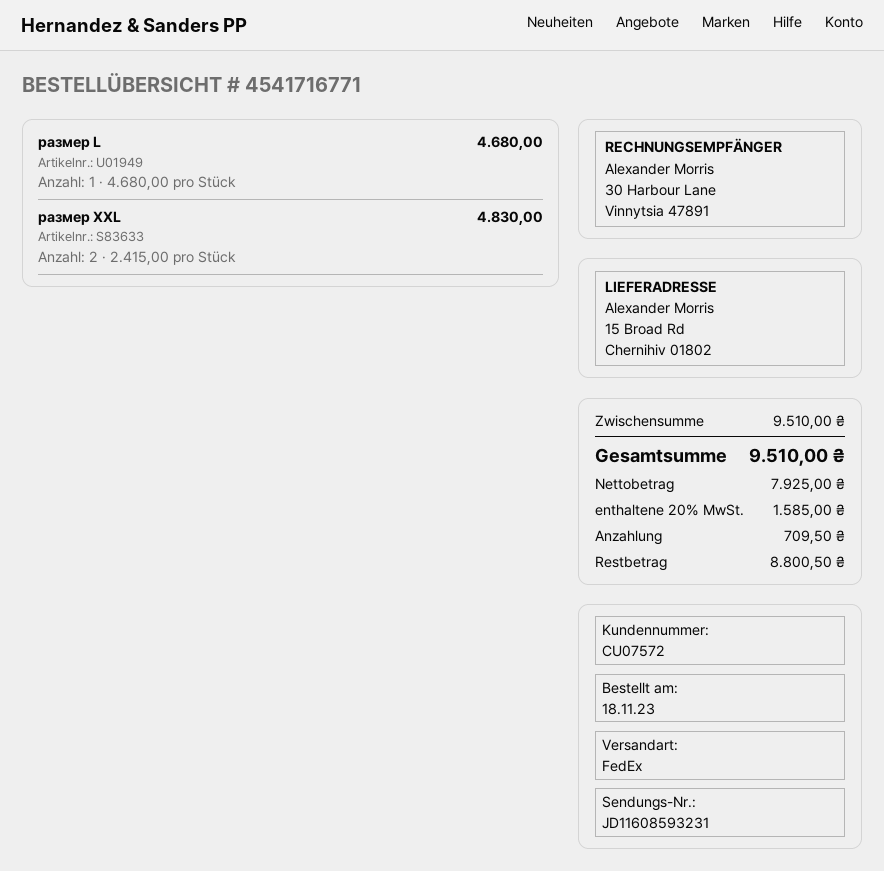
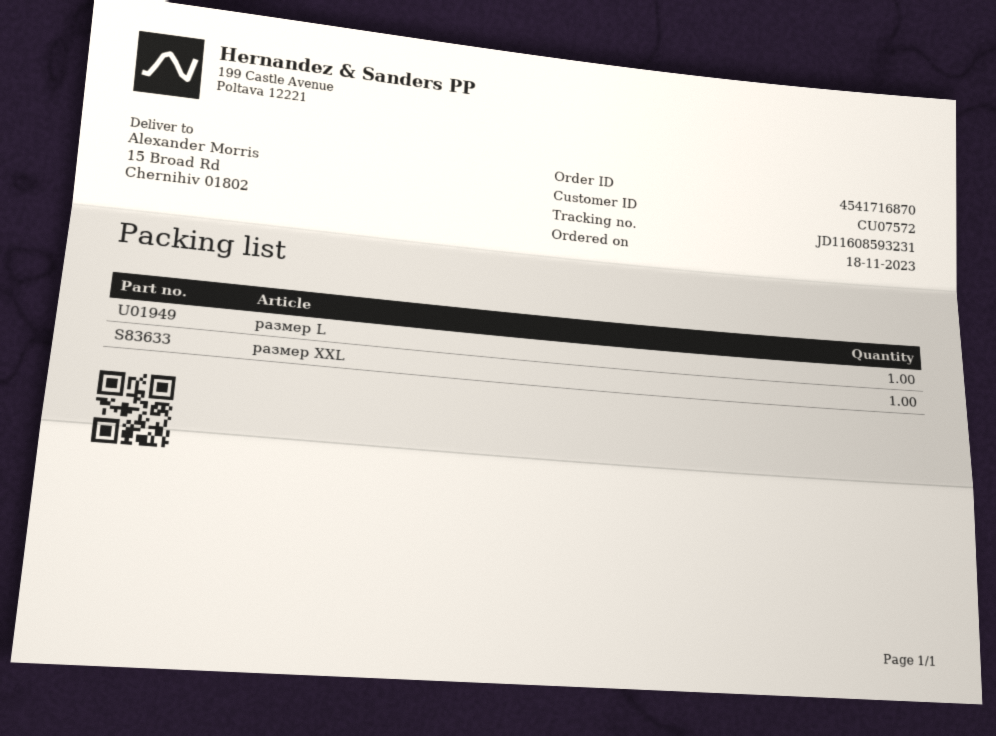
order number: 4541716771 -> 4541716870
размер XXL: 2 -> 1

